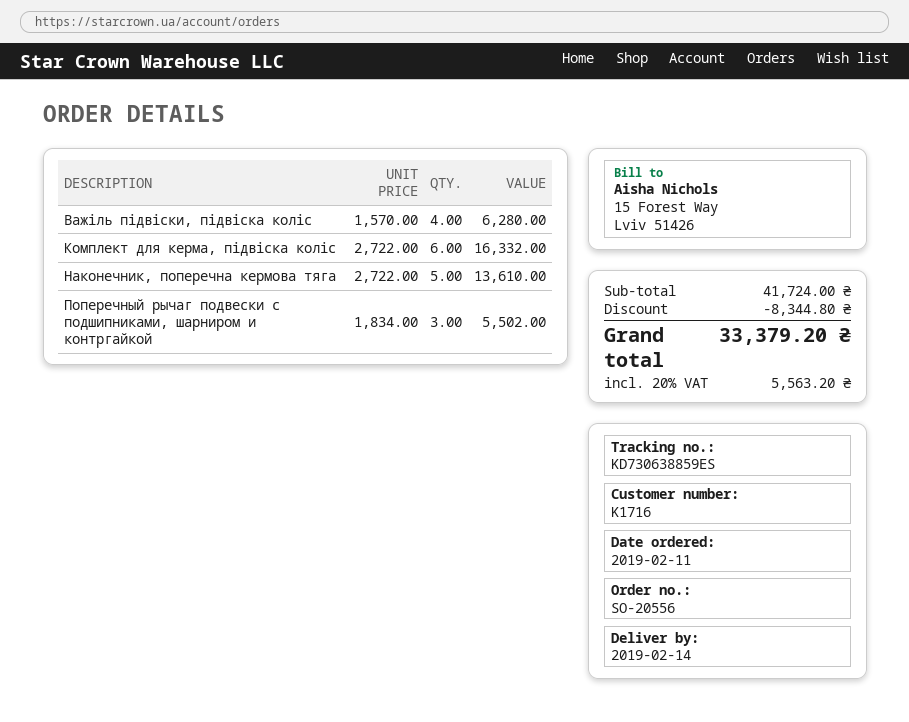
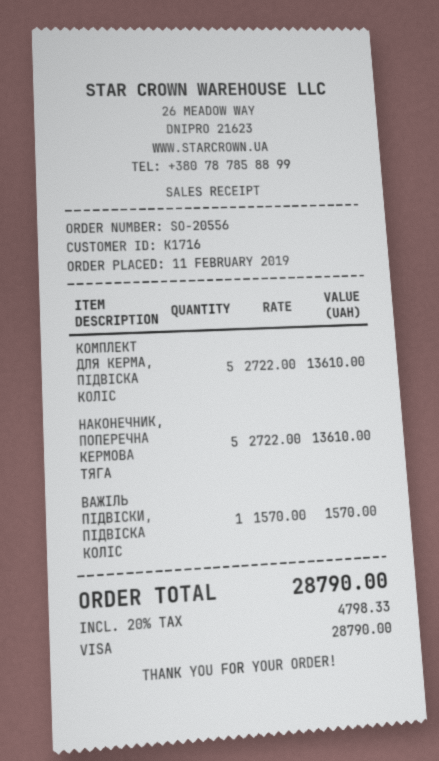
Важіль підвіски, підвіска коліс: 4 x 1570.00 = 6280.00 -> 1 x 1570.00 = 1570.00
Комплект для керма, підвіска коліс: 6 x 2722.00 = 16332.00 -> 5 x 2722.00 = 13610.00
Поперечный рычаг подвески с подшипниками, шарниром и контргайкой: 3 x 1834.00 = 5502.00 -> none
discount: 8344.80 -> none
tax: 20% = 5563.20 -> 20% = 4798.33
total: 33379.20 -> 28790.00

